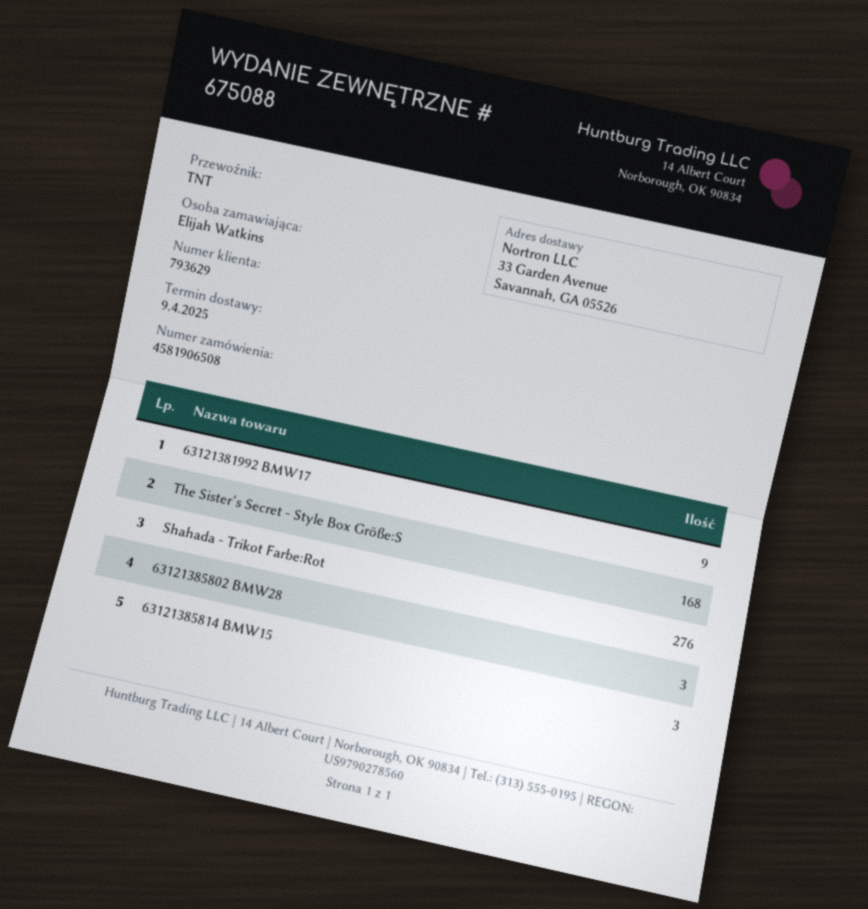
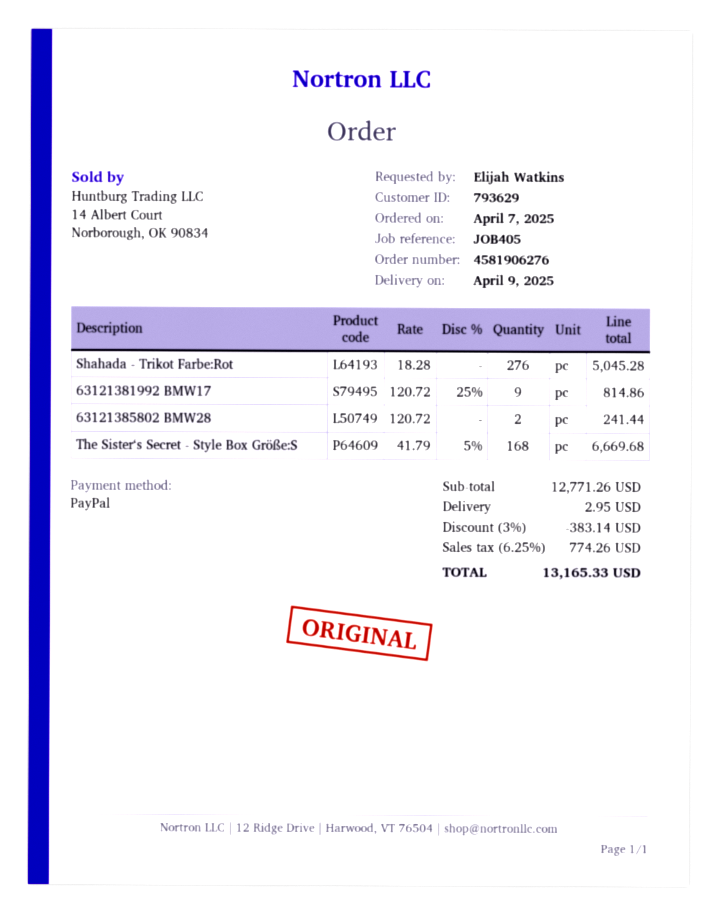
order number: 4581906508 -> 4581906276
63121385802 BMW28: 3 -> 2
63121385814 BMW15: 3 -> none

